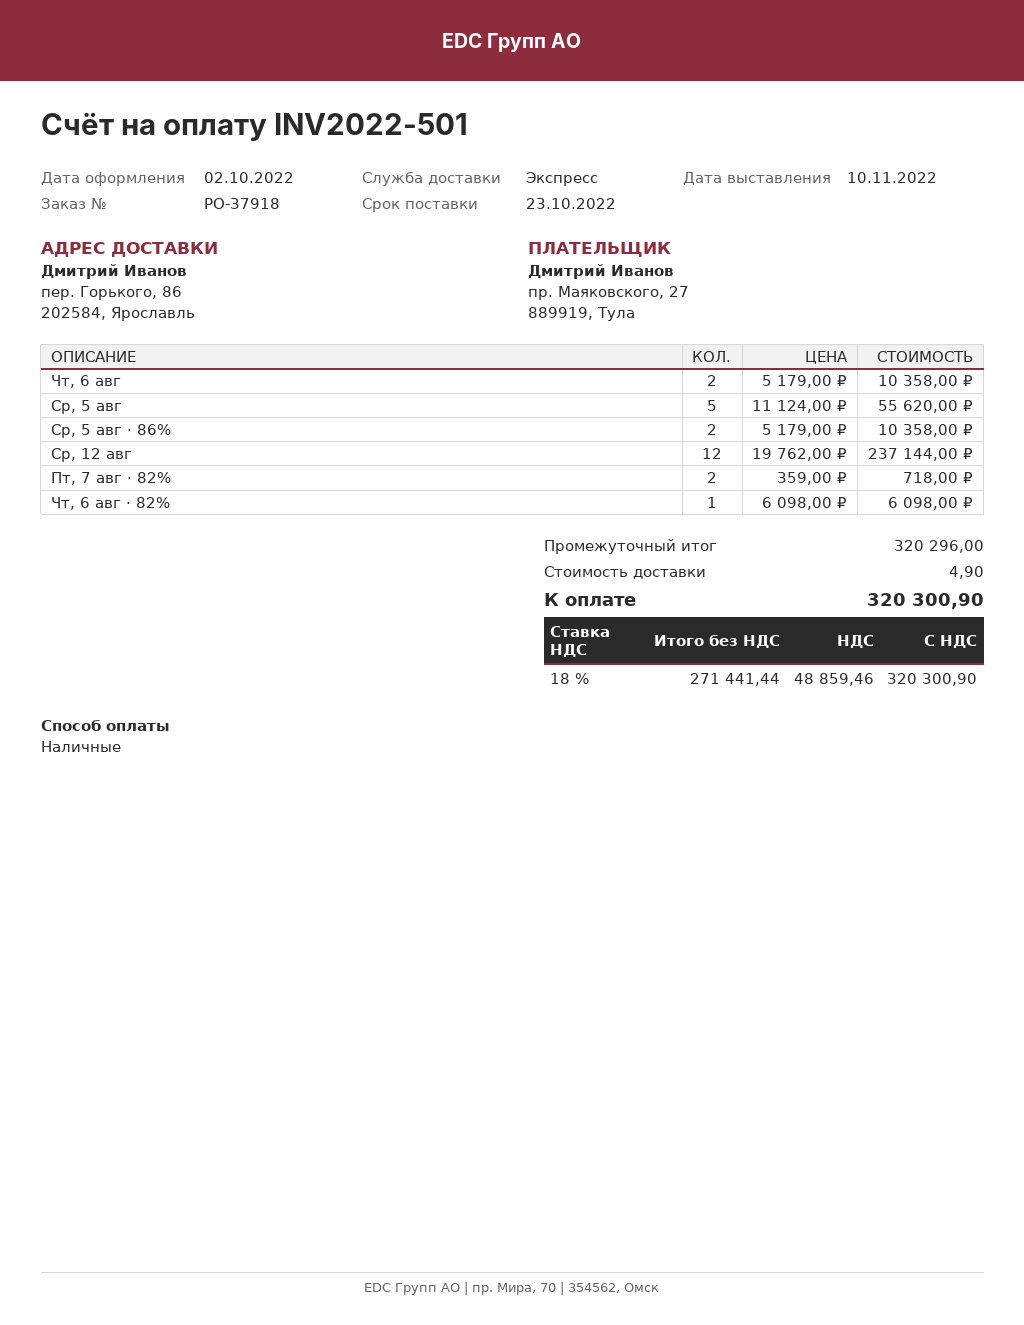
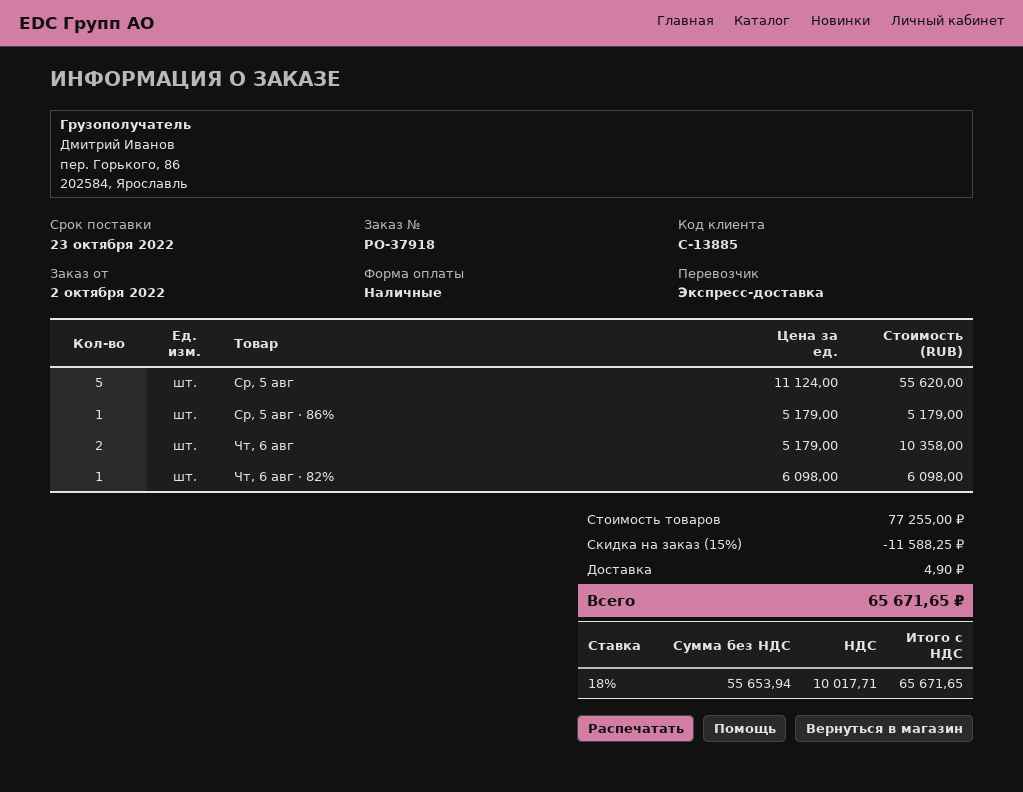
Ср, 5 авг · 86%: 2 x 5179.00 = 10358.00 -> 1 x 5179.00 = 5179.00
Ср, 12 авг: 12 x 19762.00 = 237144.00 -> none
Пт, 7 авг · 82%: 2 x 359.00 = 718.00 -> none
subtotal: 320296.00 -> 77255.00
discount: none -> 15% = 11588.25
net: 271441.44 -> 55653.94
tax: 18% = 48859.46 -> 18% = 10017.71
total: 320300.90 -> 65671.65

